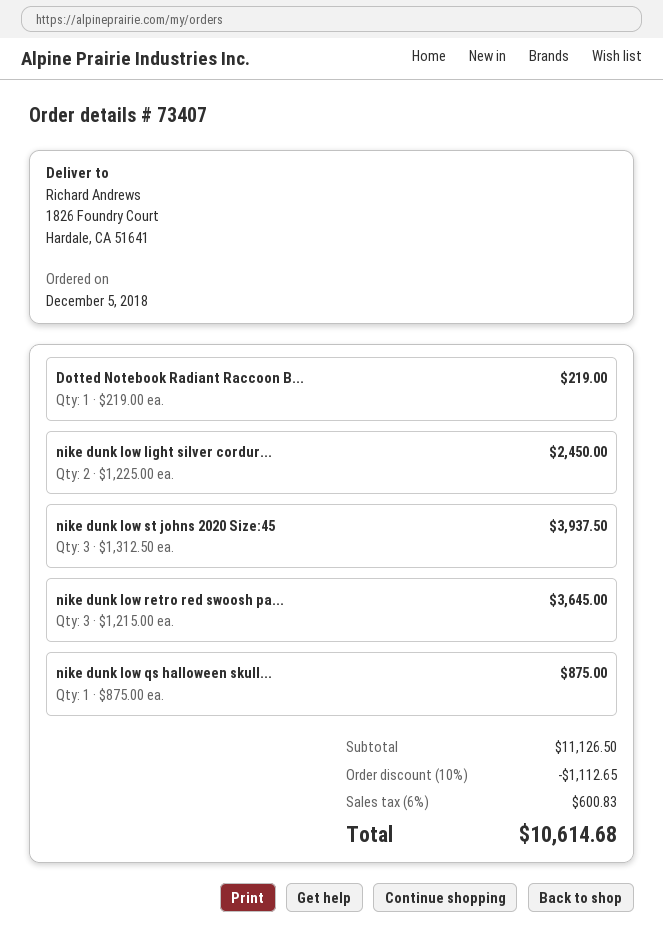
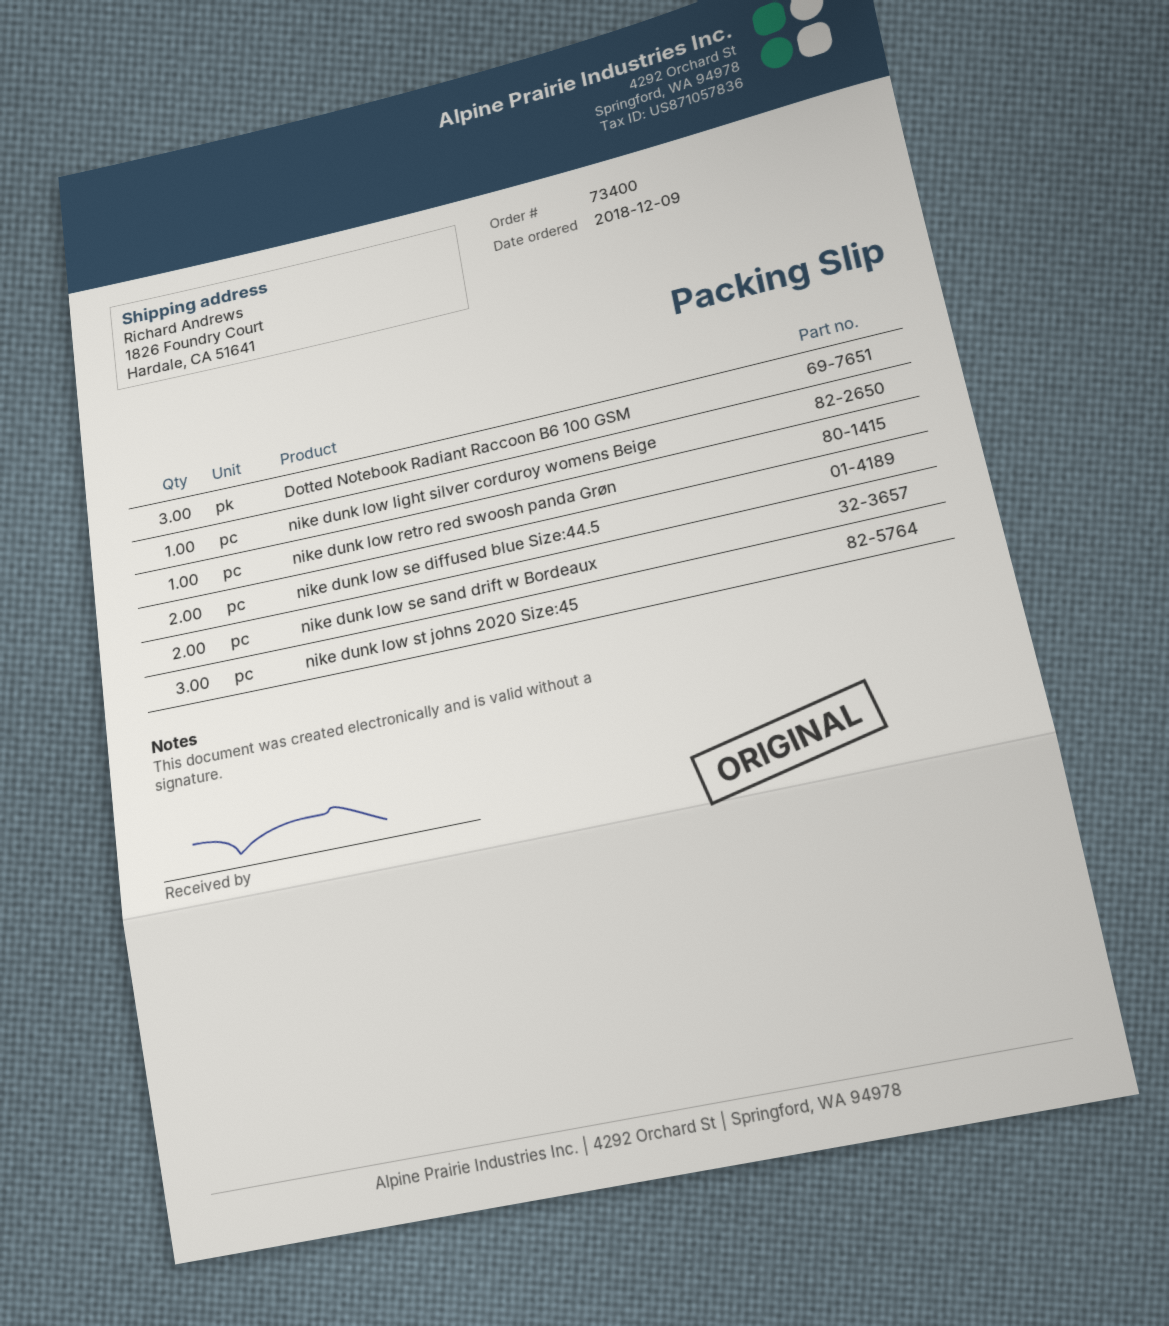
order number: 73407 -> 73400
order date: 2018-12-05 -> 2018-12-09
Dotted Notebook Radiant Raccoon B...: 1 -> 3
nike dunk low light silver cordur...: 2 -> 1
nike dunk low retro red swoosh pa...: 3 -> 1
nike dunk low qs halloween skull...: 1 -> none
nike dunk low se diffused blue Size:44.5: none -> 2
nike dunk low se sand drift w Bordeaux: none -> 2

